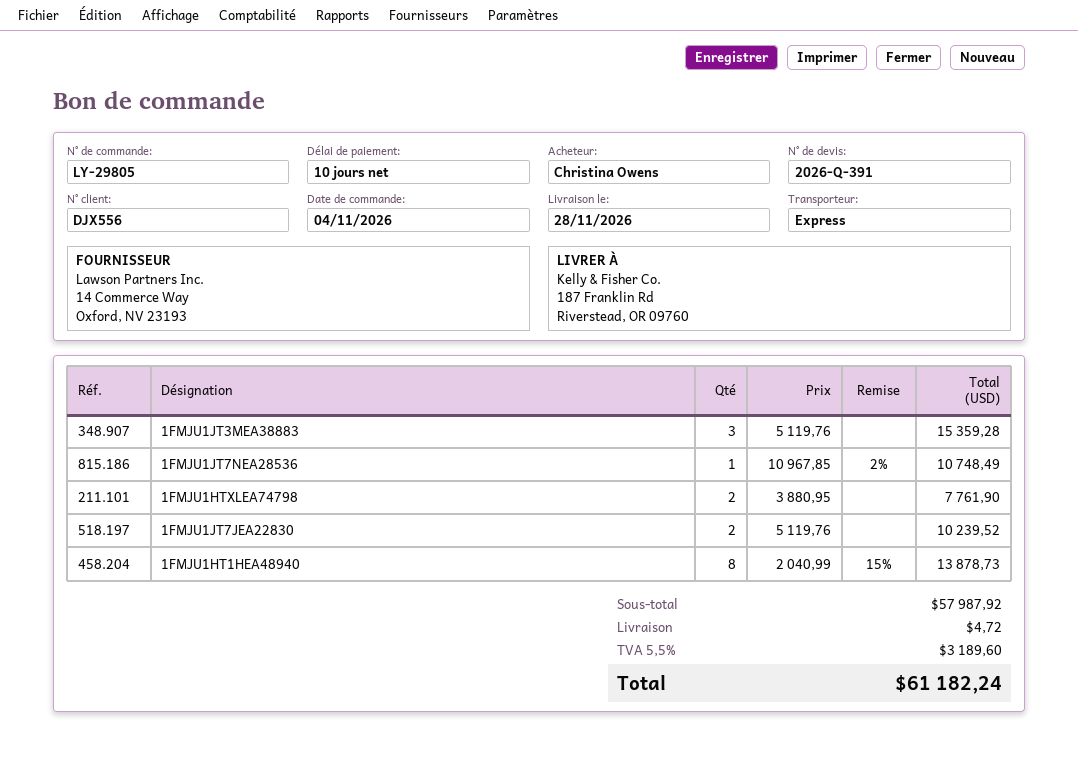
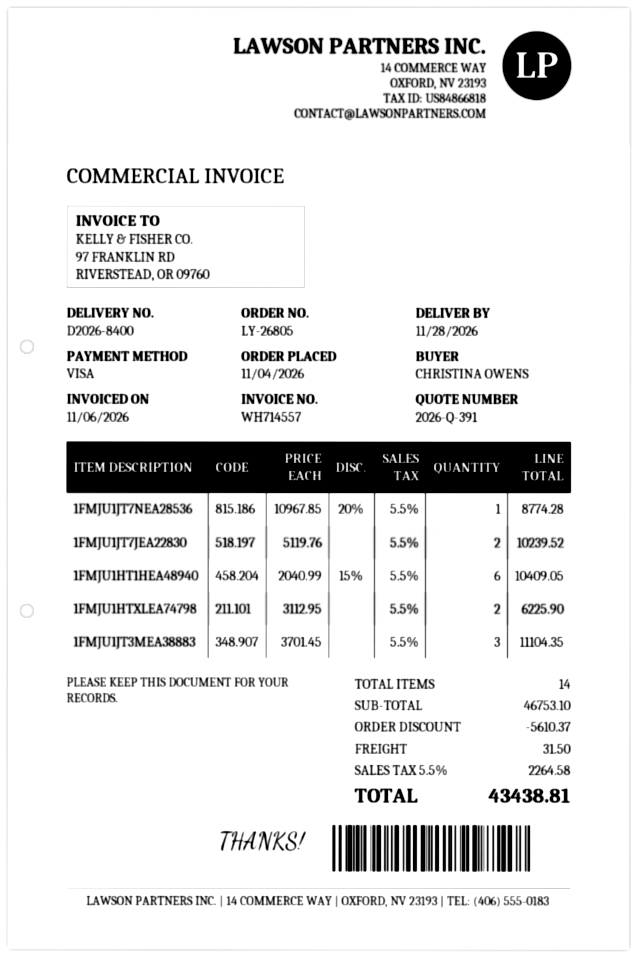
order number: LY-29805 -> LY-26805
1FMJU1JT3MEA38883: 3 x 5119.76 = 15359.28 -> 3 x 3701.45 = 11104.35
1FMJU1JT7NEA28536: 1 x 10967.85 - 2% = 10748.49 -> 1 x 10967.85 - 20% = 8774.28
1FMJU1HTXLEA74798: 2 x 3880.95 = 7761.90 -> 2 x 3112.95 = 6225.90
1FMJU1HT1HEA48940: 8 x 2040.99 - 15% = 13878.73 -> 6 x 2040.99 - 15% = 10409.05
subtotal: 57987.92 -> 46753.10
discount: none -> 5610.37
shipping: 4.72 -> 31.50
tax: 5.5% = 3189.60 -> 5.5% = 2264.58
total: 61182.24 -> 43438.81

